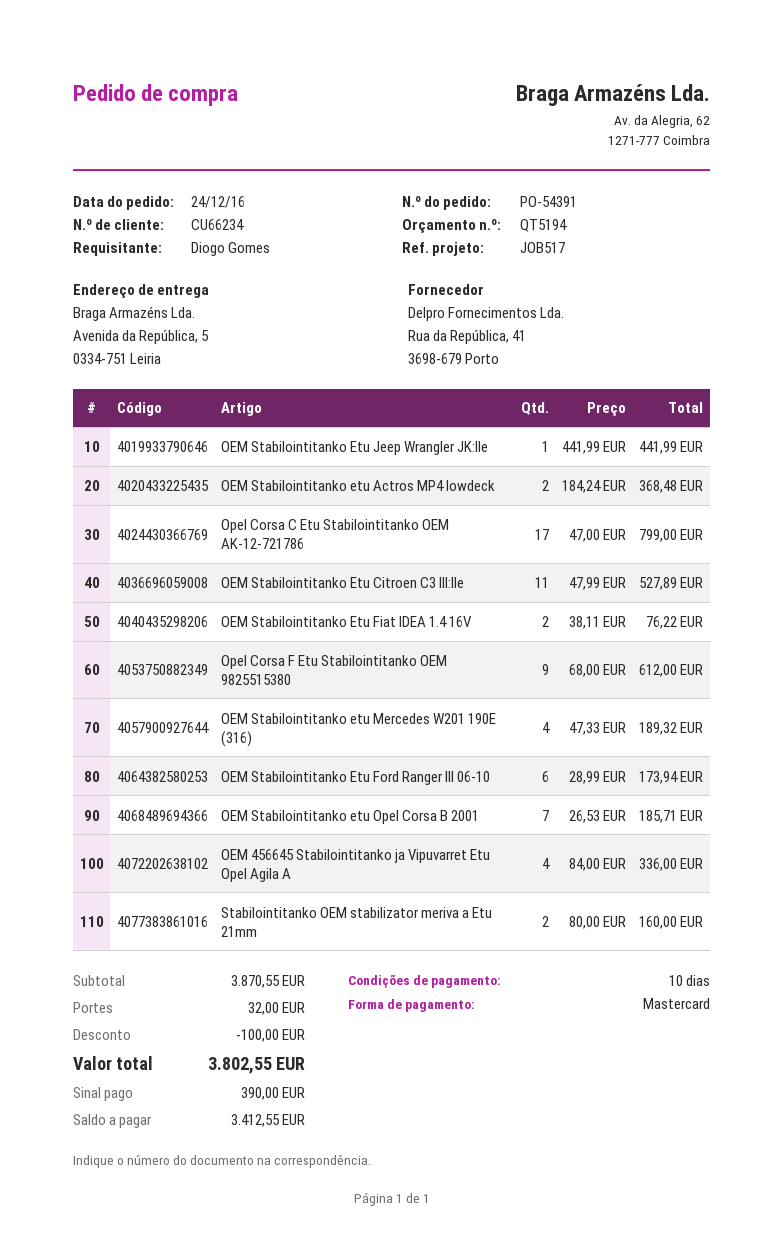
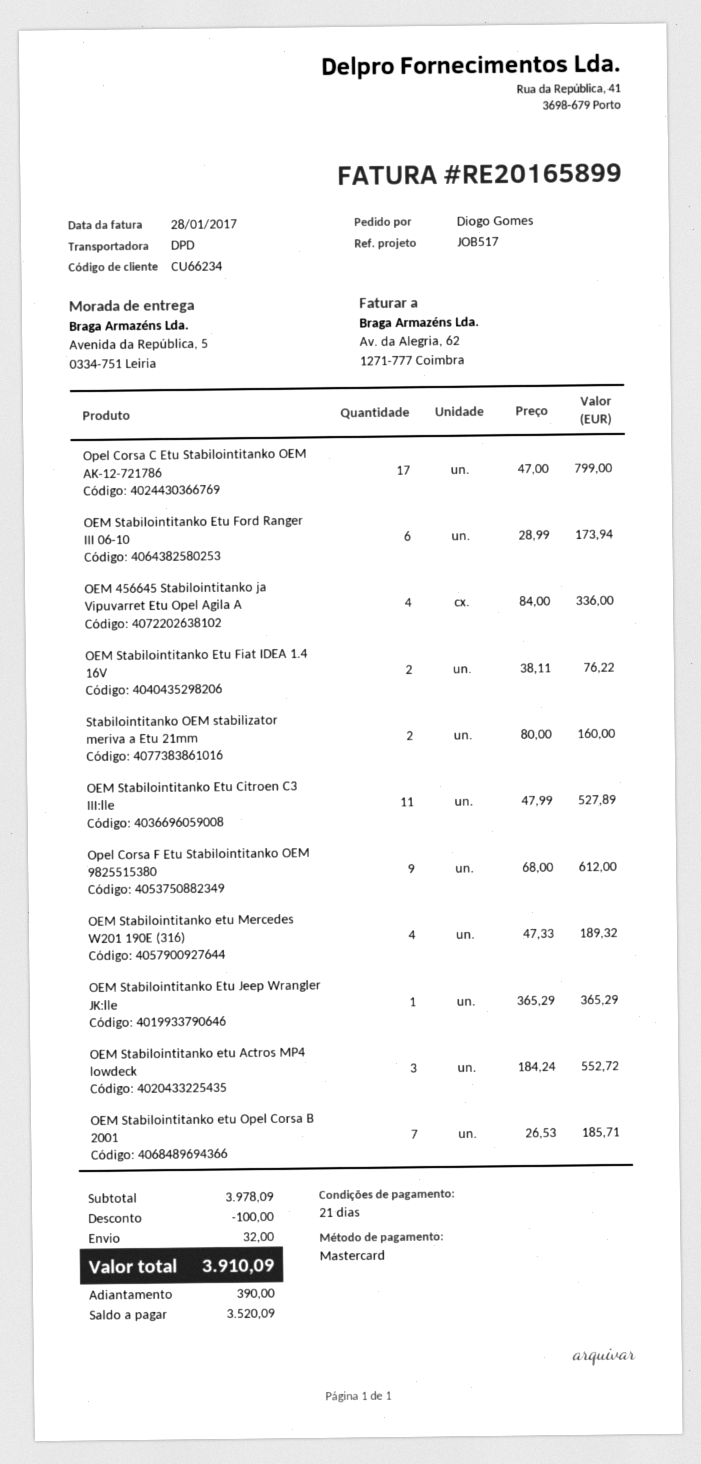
payment terms: 10 days -> 21 days
OEM Stabilointitanko Etu Jeep Wrangler JK:lle: 1 x 441.99 = 441.99 -> 1 x 365.29 = 365.29
OEM Stabilointitanko etu Actros MP4 lowdeck: 2 x 184.24 = 368.48 -> 3 x 184.24 = 552.72
subtotal: 3870.55 -> 3978.09
total: 3802.55 -> 3910.09
balance: 3412.55 -> 3520.09

